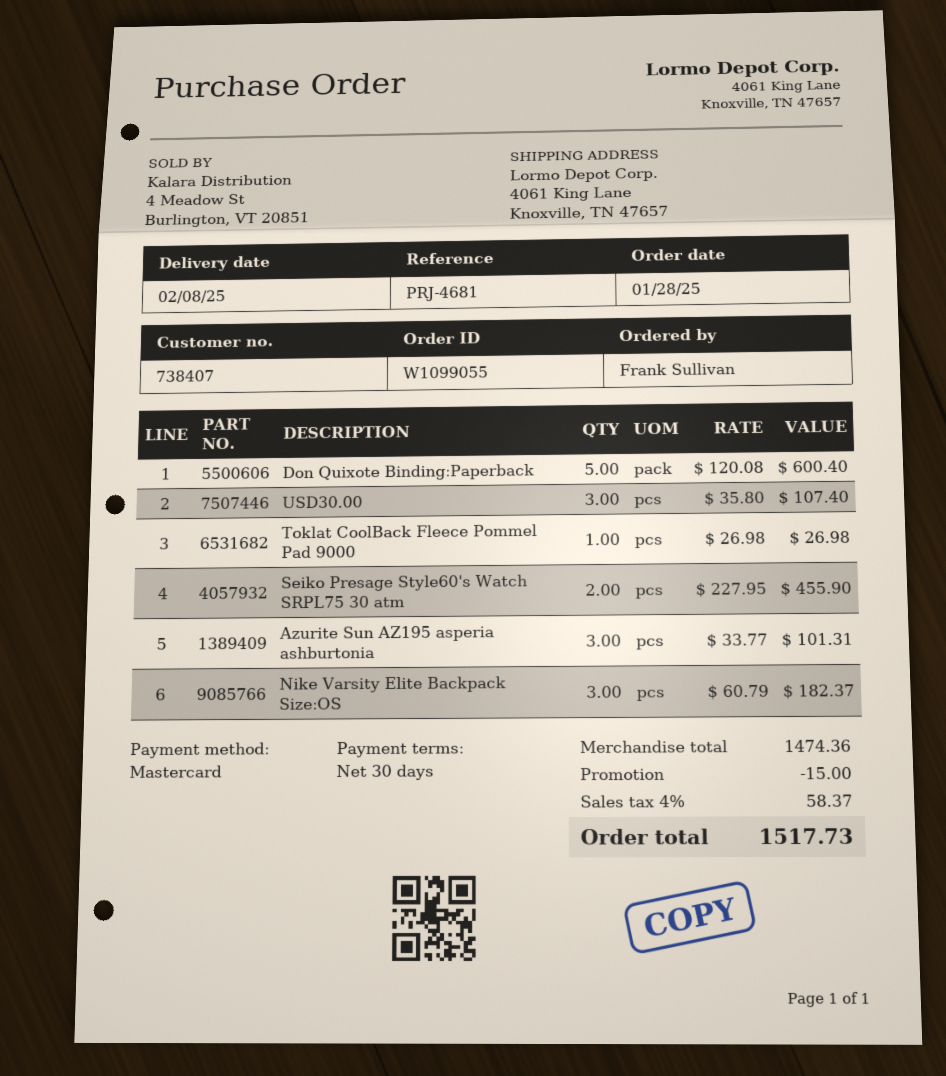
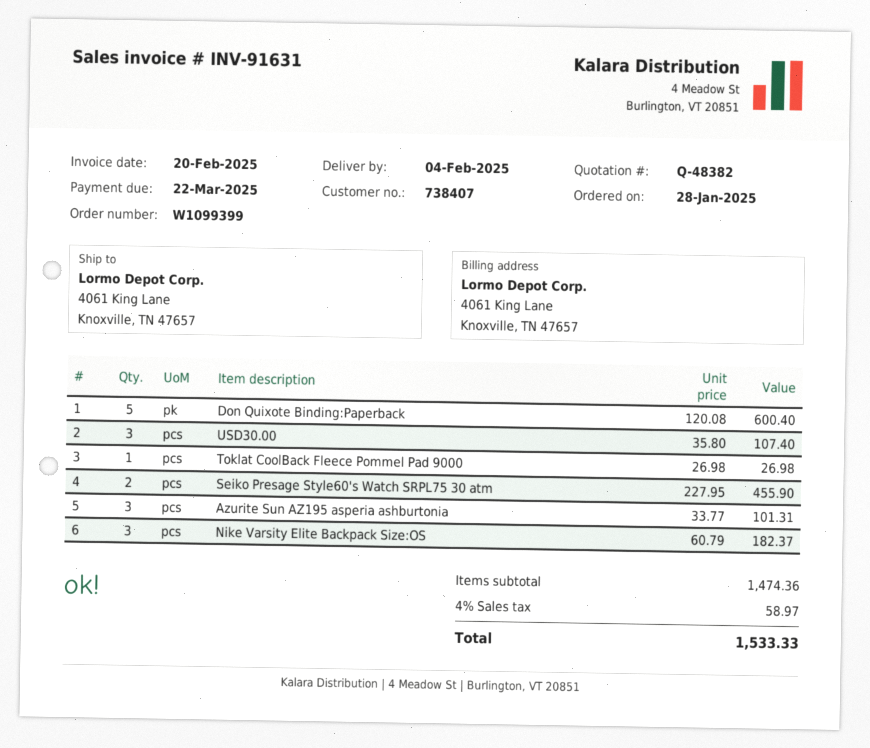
order number: W1099055 -> W1099399
delivery date: 2025-02-08 -> 2025-02-04
discount: 15.00 -> none
tax: 4% = 58.37 -> 4% = 58.97
total: 1517.73 -> 1533.33

